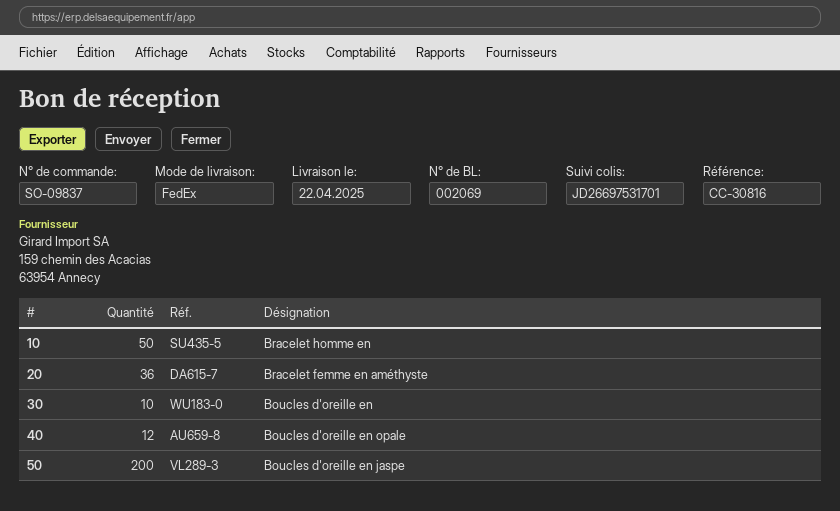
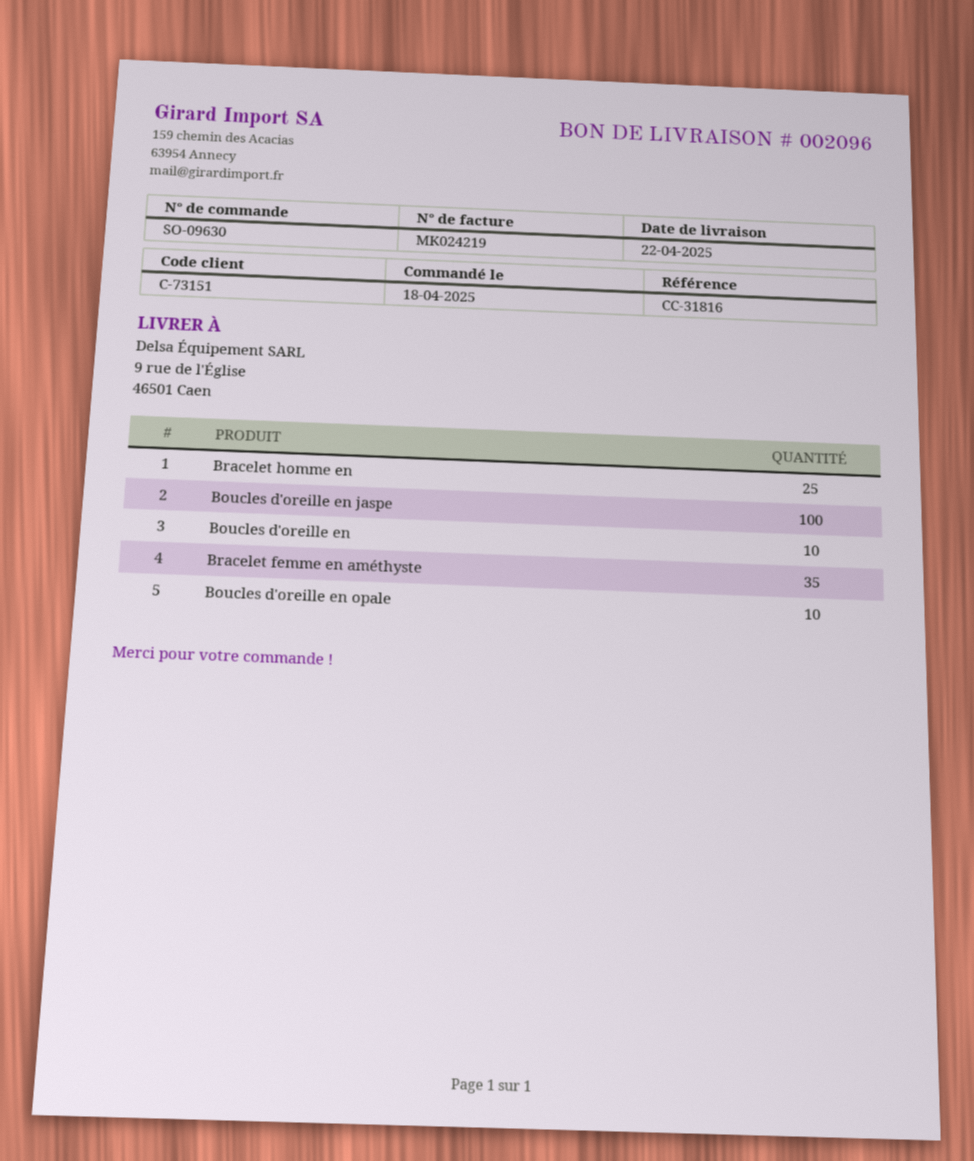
order number: SO-09837 -> SO-09630
delivery note number: 002069 -> 002096
reference: CC-30816 -> CC-31816
Bracelet homme en: 50 -> 25
Bracelet femme en améthyste: 36 -> 35
Boucles d'oreille en opale: 12 -> 10
Boucles d'oreille en jaspe: 200 -> 100

